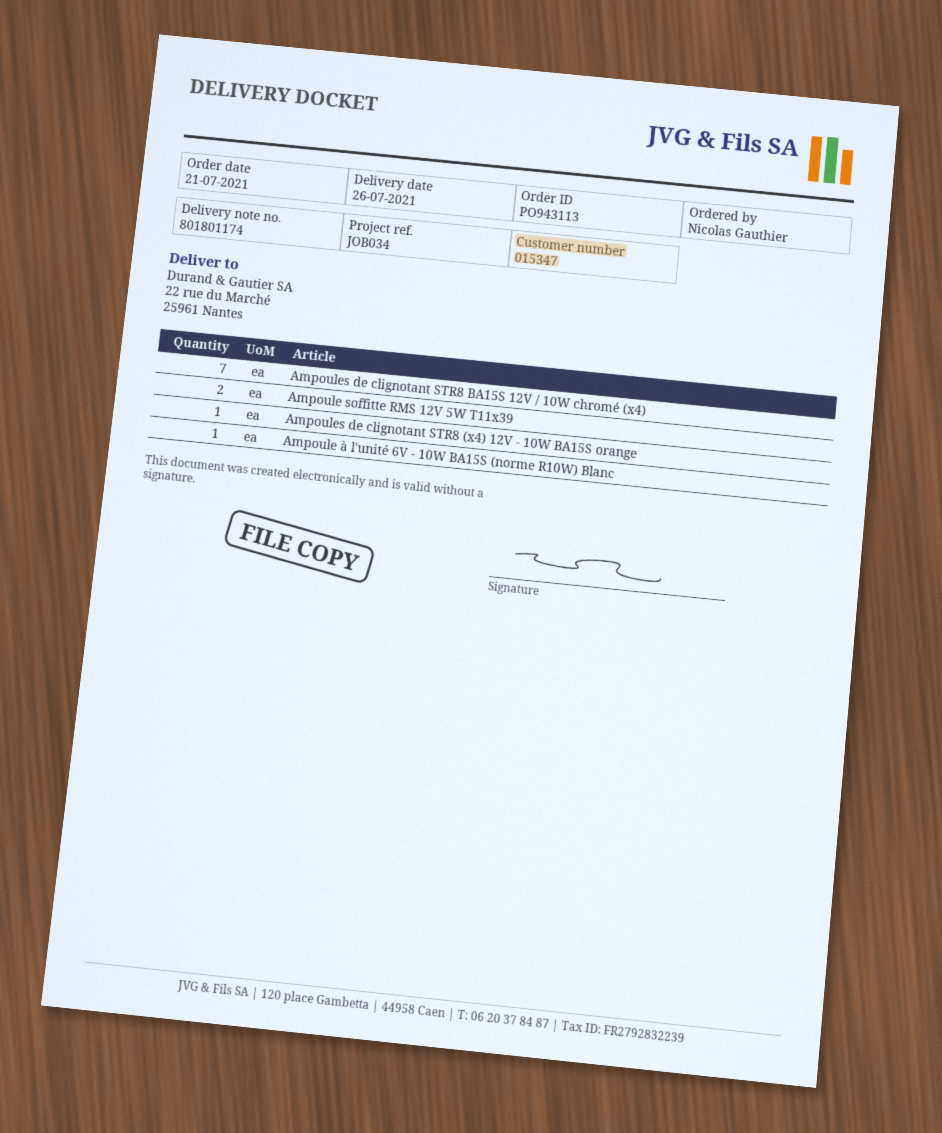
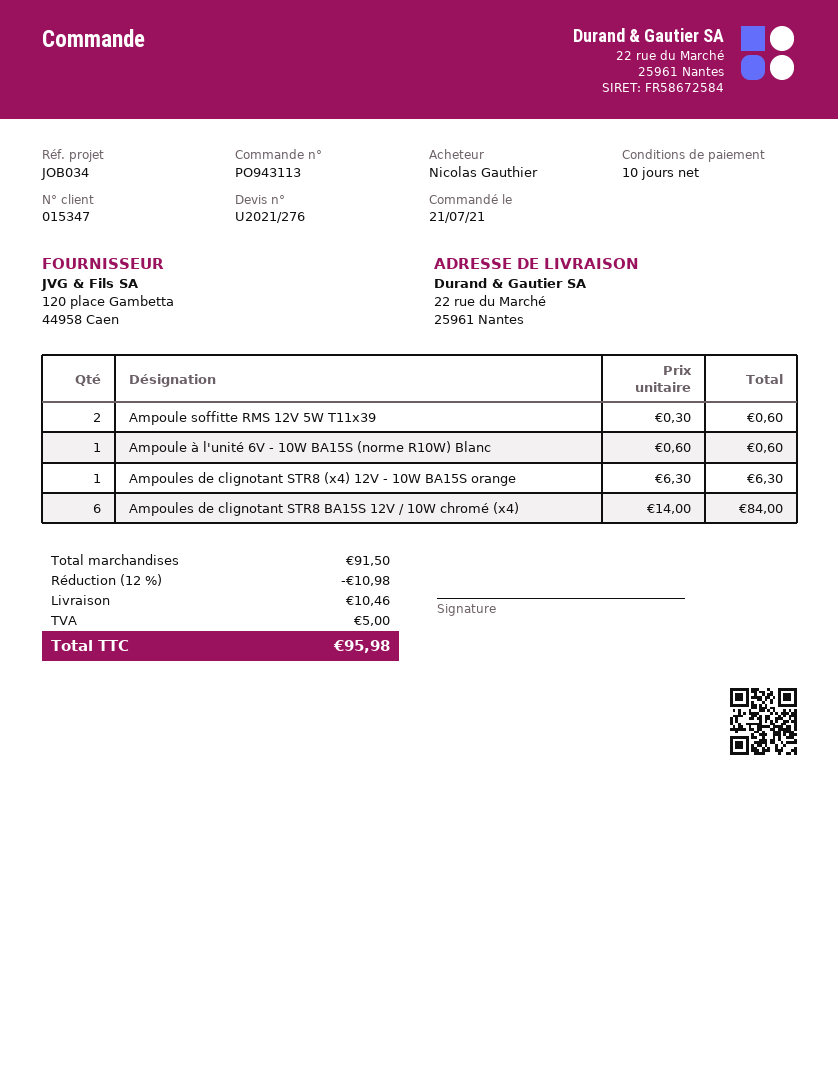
Ampoules de clignotant STR8 BA15S 12V / 10W chromé (x4): 7 -> 6

